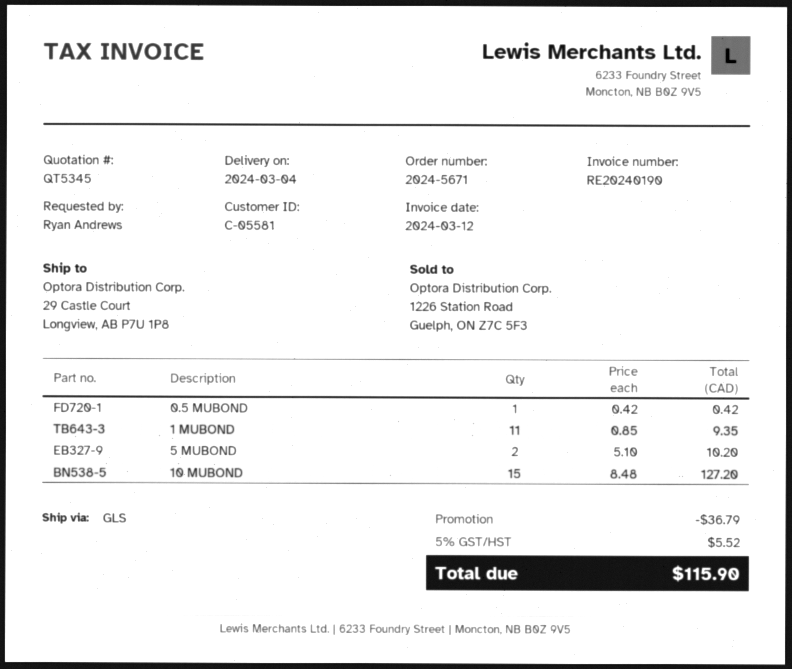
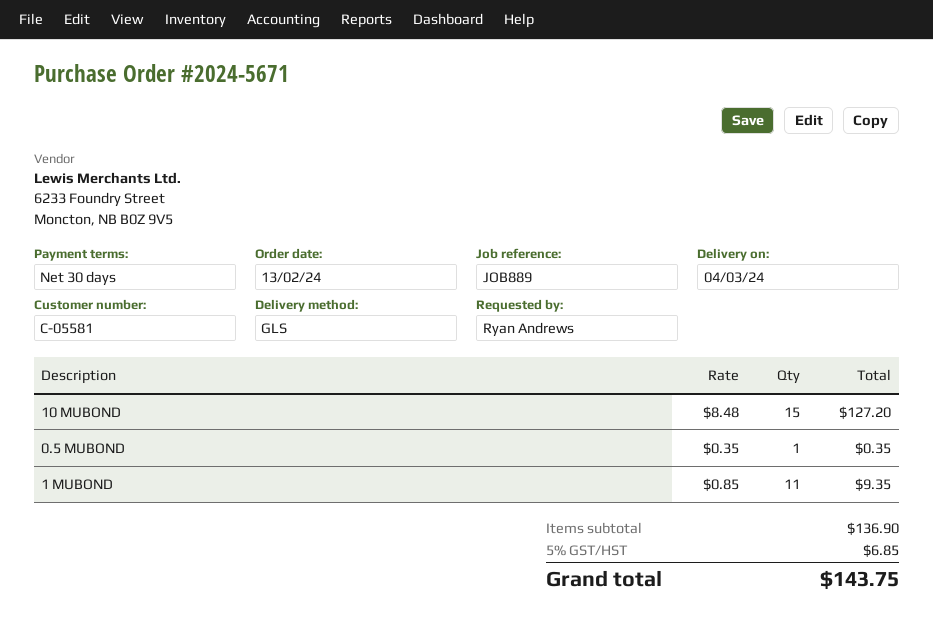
0.5 MUBOND: 1 x 0.42 = 0.42 -> 1 x 0.35 = 0.35
5 MUBOND: 2 x 5.10 = 10.20 -> none
discount: 36.79 -> none
tax: 5% = 5.52 -> 5% = 6.85
total: 115.90 -> 143.75

